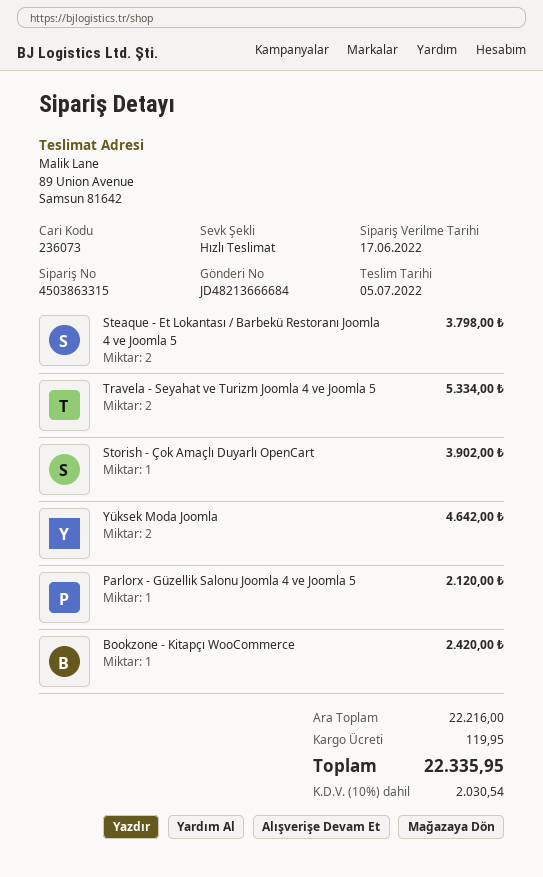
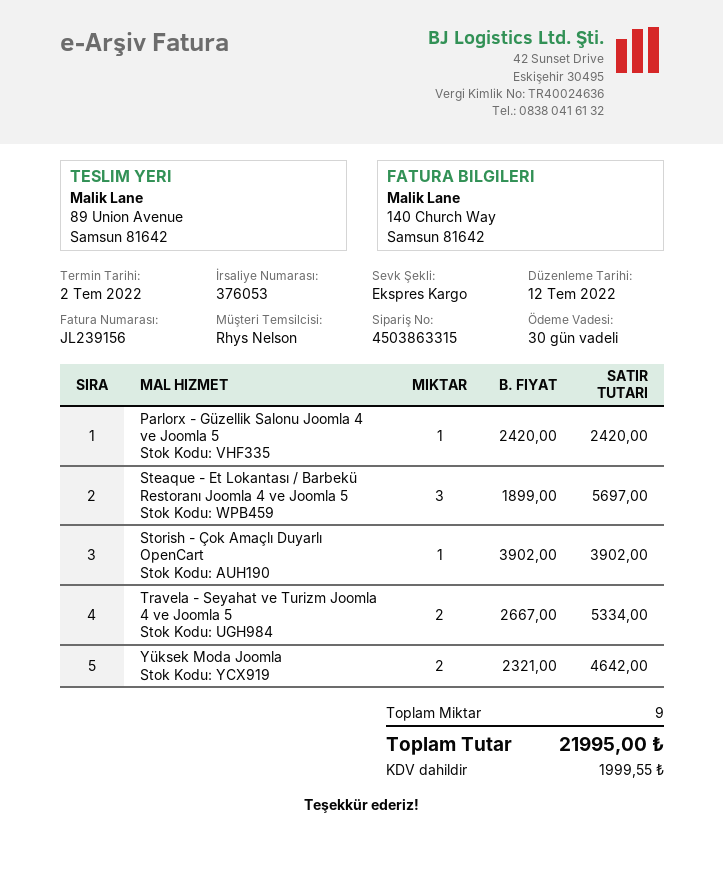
delivery date: 2022-07-05 -> 2022-07-02
Steaque - Et Lokantası / Barbekü Restoranı Joomla 4 ve Joomla 5: 2 for 3798.00 -> 3 for 5697.00
Parlorx - Güzellik Salonu Joomla 4 ve Joomla 5: 1 for 2120.00 -> 1 for 2420.00
Bookzone - Kitapçı WooCommerce: 1 for 2420.00 -> none
shipping: 119.95 -> none
tax: 2030.54 -> 1999.55
total: 22335.95 -> 21995.00

